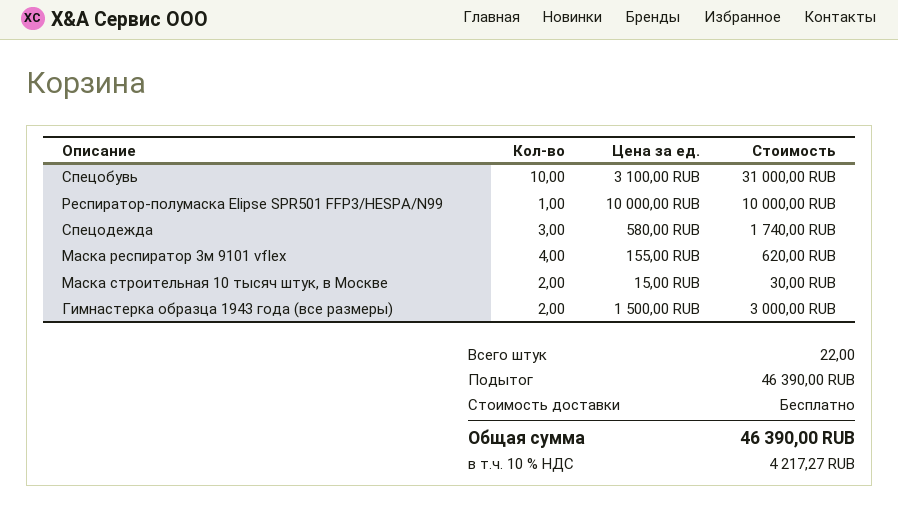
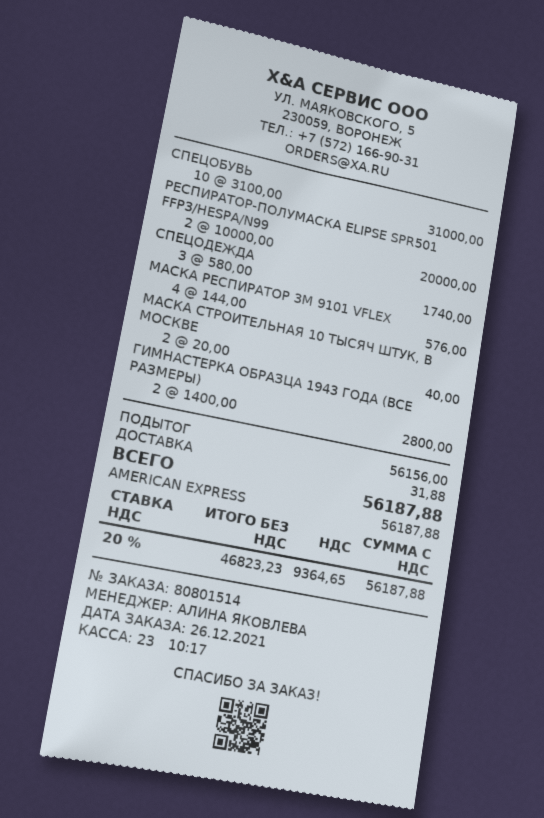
Респиратор-полумаска Elipse SPR501 FFP3/HESPA/N99: 1 x 10000.00 = 10000.00 -> 2 x 10000.00 = 20000.00
Маска респиратор 3м 9101 vflex: 4 x 155.00 = 620.00 -> 4 x 144.00 = 576.00
Маска строительная 10 тысяч штук, в Москве: 2 x 15.00 = 30.00 -> 2 x 20.00 = 40.00
Гимнастерка образца 1943 года (все размеры): 2 x 1500.00 = 3000.00 -> 2 x 1400.00 = 2800.00
subtotal: 46390.00 -> 56156.00
shipping: 0.00 -> 31.88
tax: 10% = 4217.27 -> 20% = 9364.65
total: 46390.00 -> 56187.88

